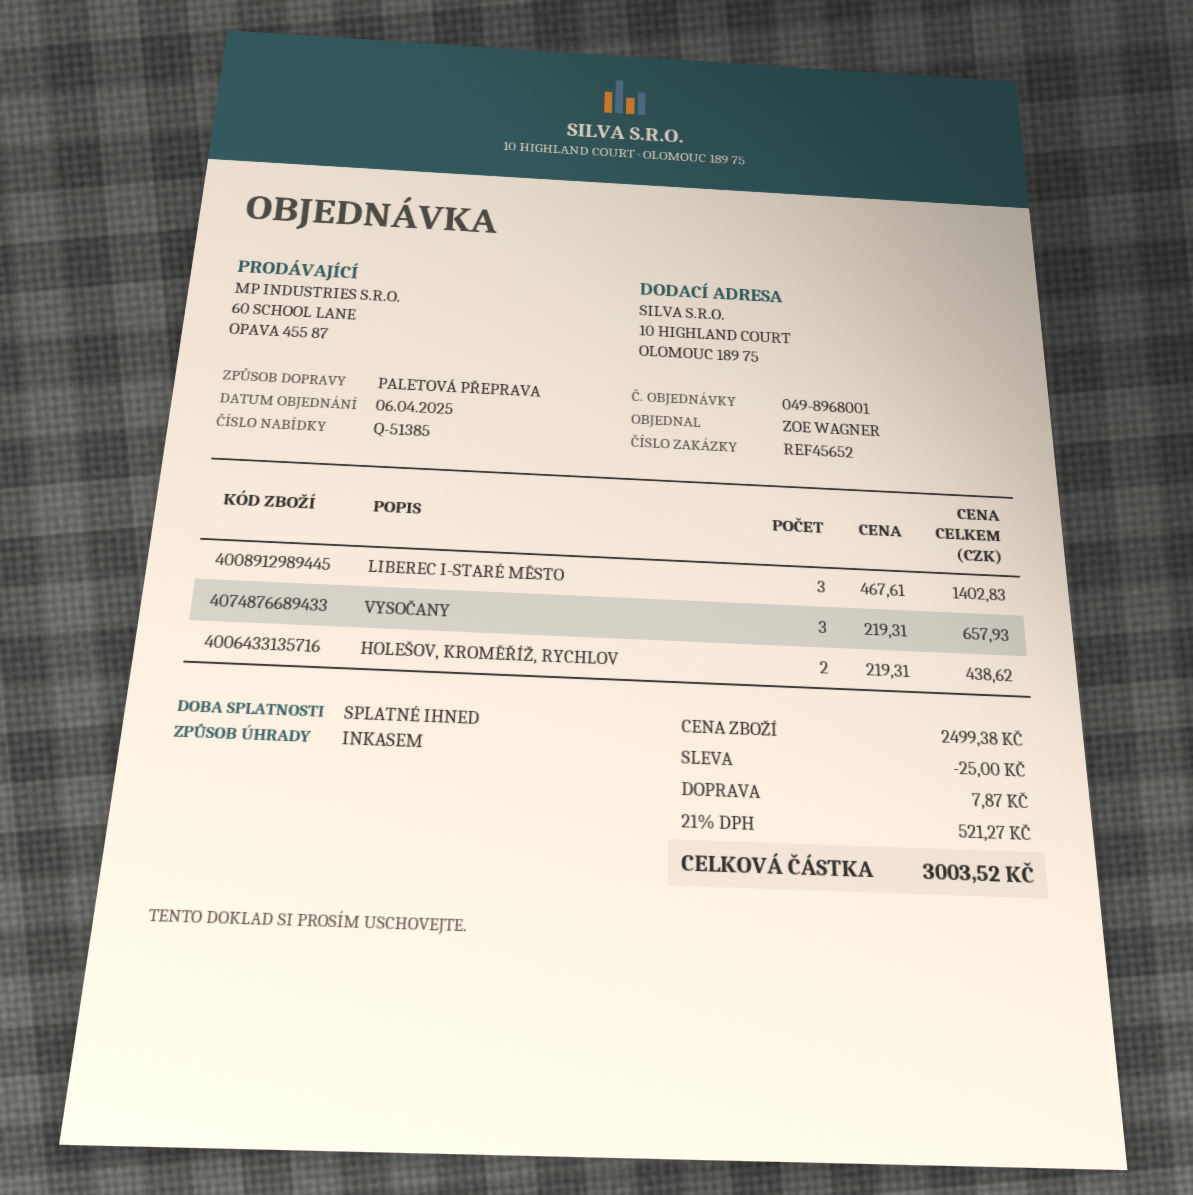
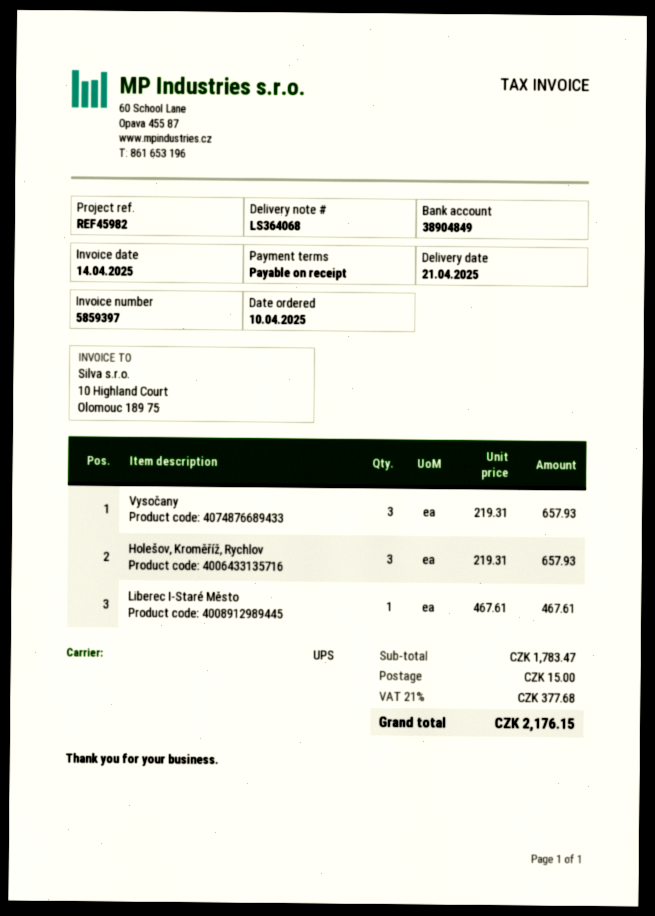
order date: 2025-04-06 -> 2025-04-10
reference: REF45652 -> REF45982
shipping method: pallet freight -> UPS
LIBEREC I-STARÉ MĚSTO: 3 x 467.61 = 1402.83 -> 1 x 467.61 = 467.61
HOLEŠOV, KROMĚŘÍŽ, RYCHLOV: 2 x 219.31 = 438.62 -> 3 x 219.31 = 657.93
subtotal: 2499.38 -> 1783.47
discount: 25.00 -> none
shipping: 7.87 -> 15.00
tax: 21% = 521.27 -> 21% = 377.68
total: 3003.52 -> 2176.15

